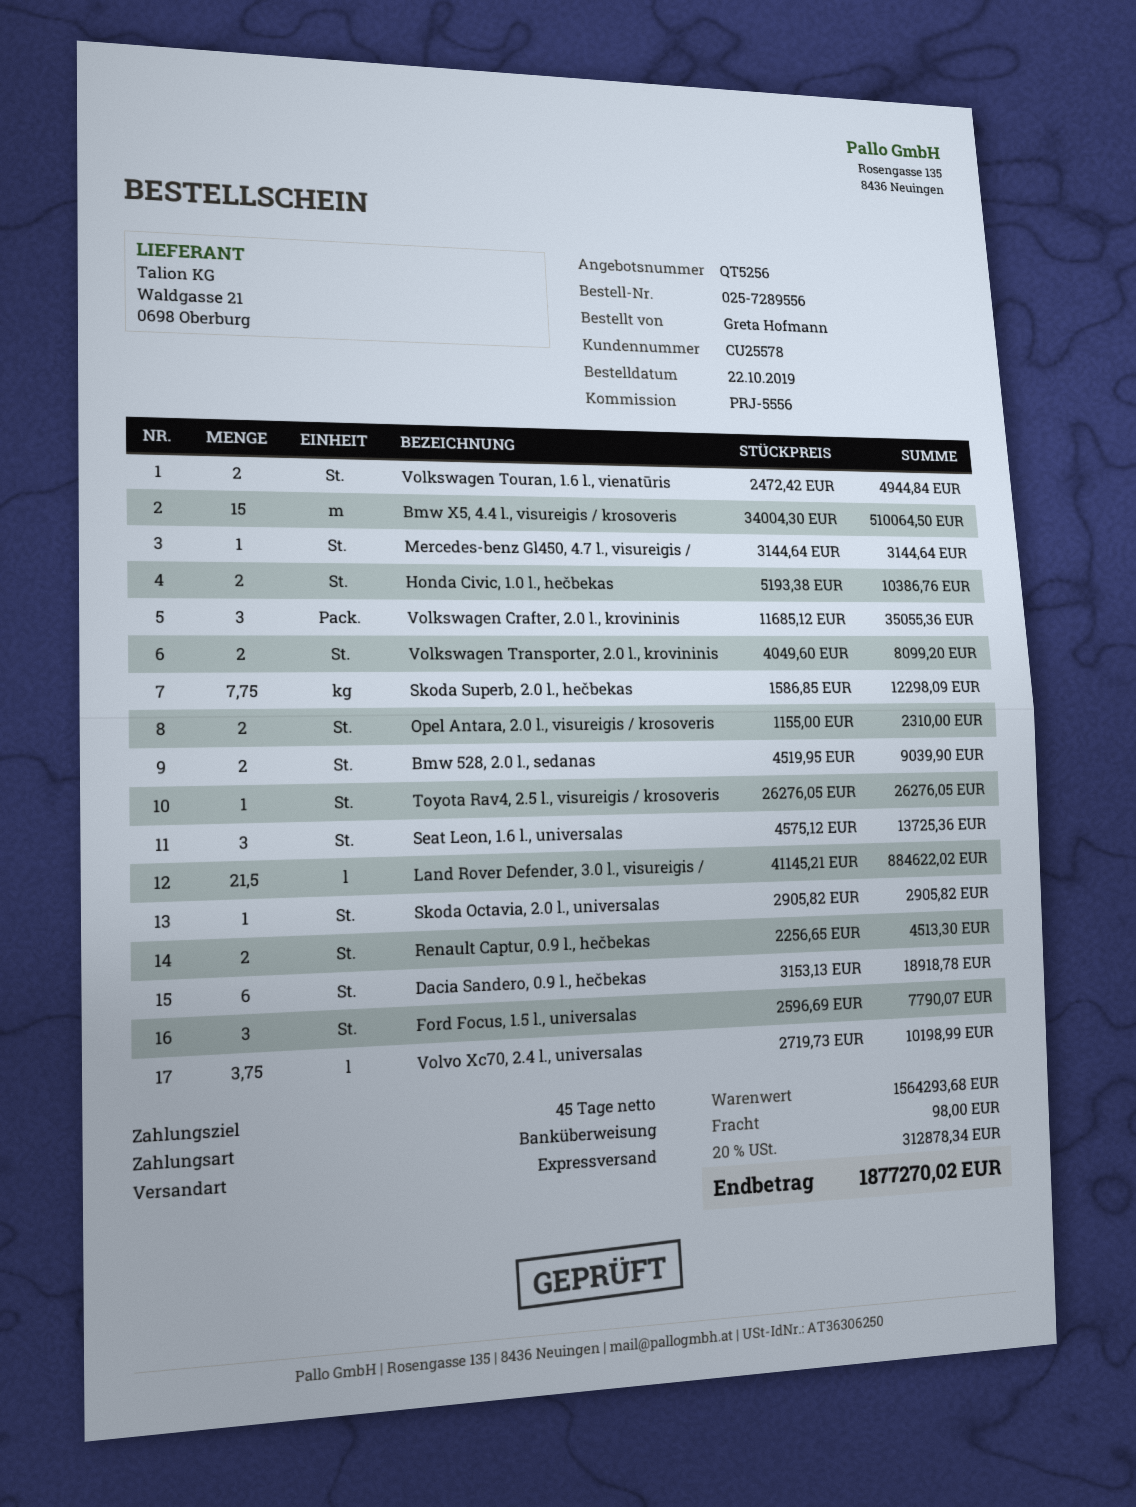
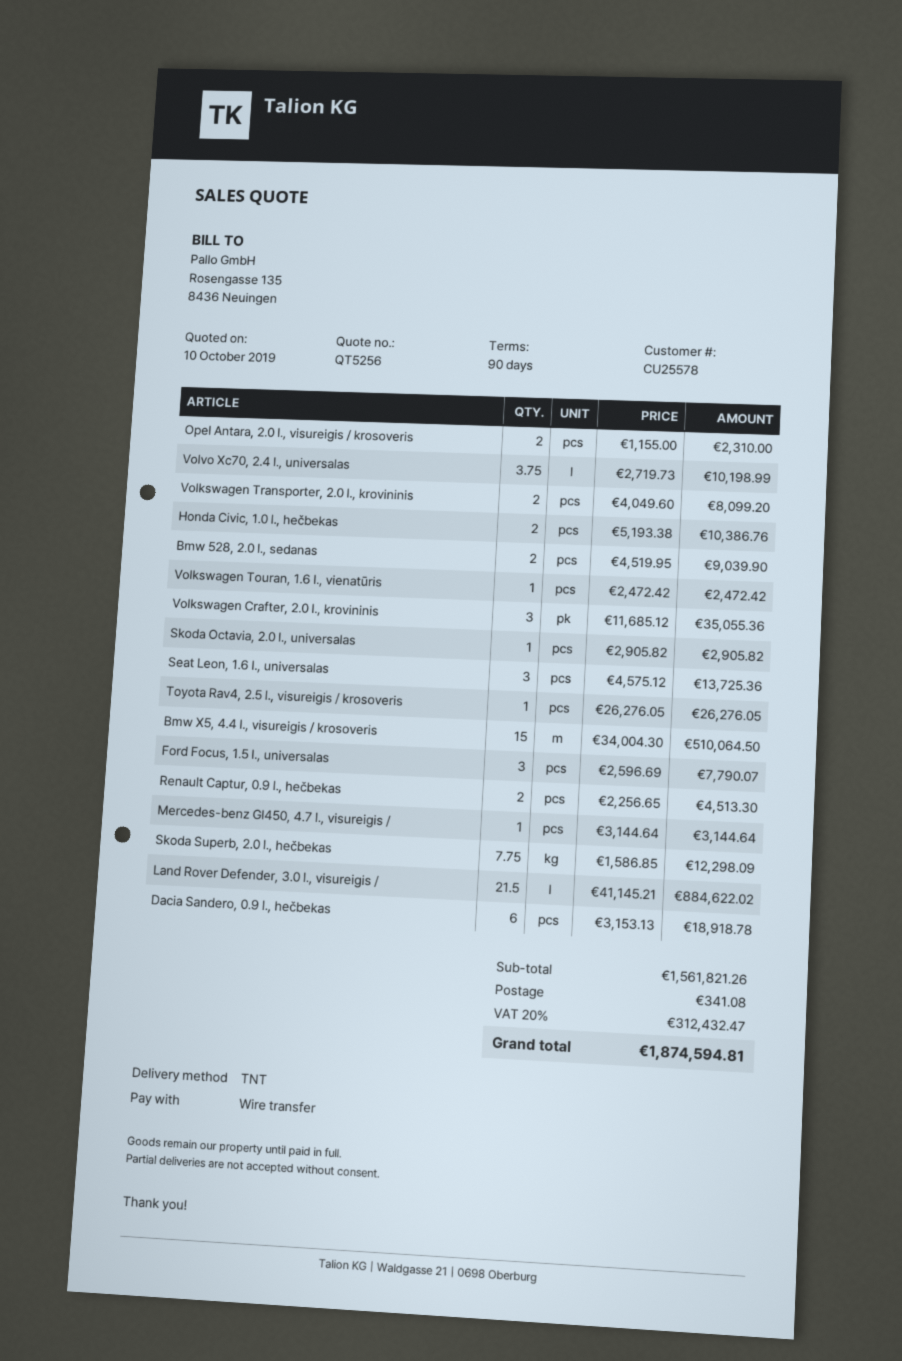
payment terms: 45 days -> 90 days
shipping method: express -> TNT
Volkswagen Touran, 1.6 l., vienatūris: 2 x 2472.42 = 4944.84 -> 1 x 2472.42 = 2472.42
subtotal: 1564293.68 -> 1561821.26
shipping: 98.00 -> 341.08
tax: 20% = 312878.34 -> 20% = 312432.47
total: 1877270.02 -> 1874594.81

